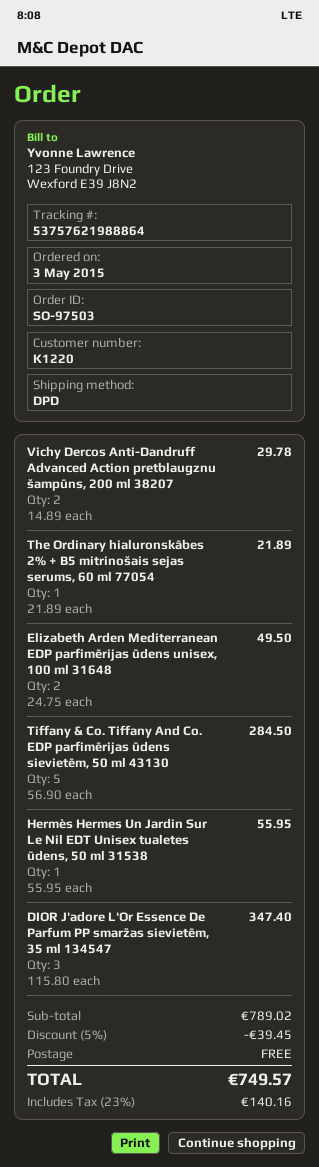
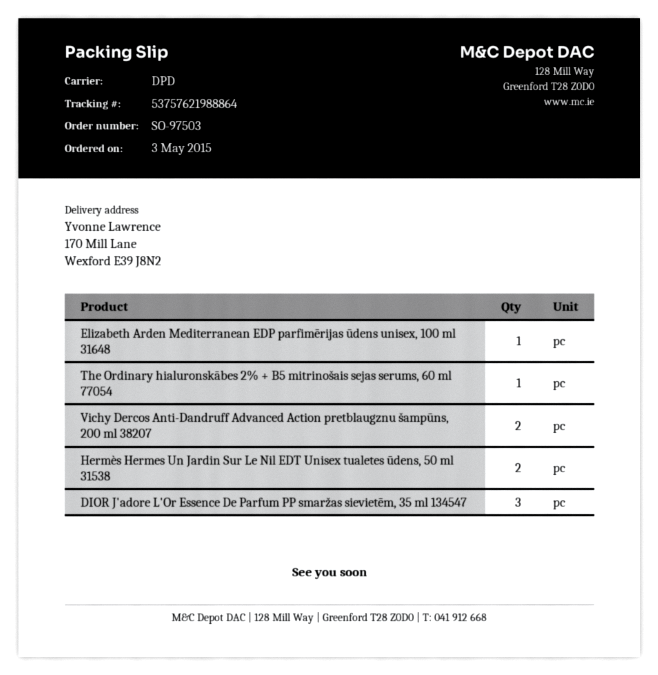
Elizabeth Arden Mediterranean EDP parfimērijas ūdens unisex, 100 ml 31648: 2 -> 1
Tiffany & Co. Tiffany And Co. EDP parfimērijas ūdens sievietēm, 50 ml 43130: 5 -> none
Hermès Hermes Un Jardin Sur Le Nil EDT Unisex tualetes ūdens, 50 ml 31538: 1 -> 2

